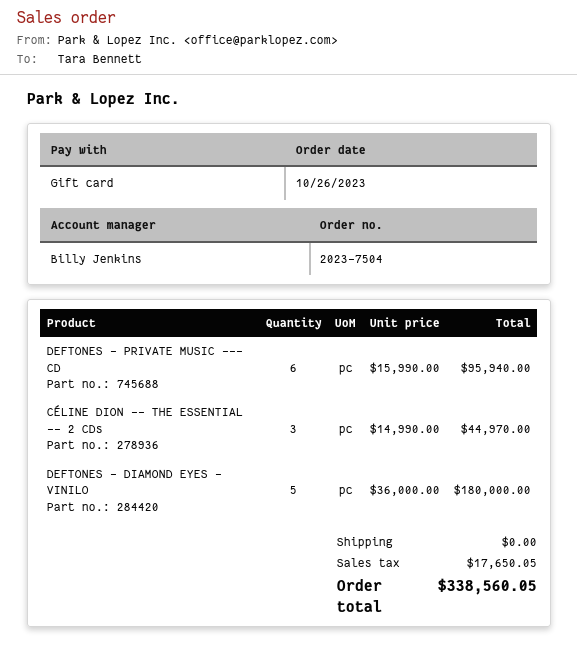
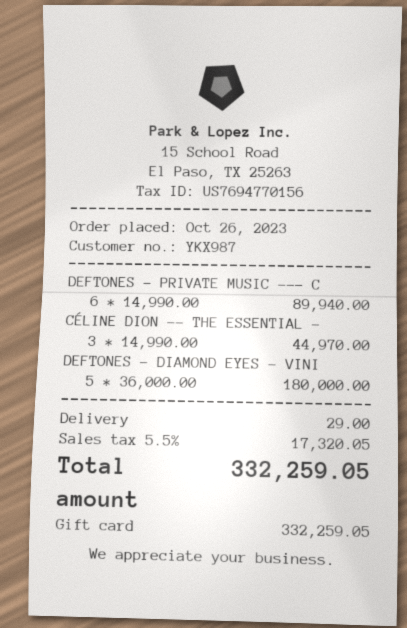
DEFTONES - PRIVATE MUSIC --- CD: 6 x 15990.00 = 95940.00 -> 6 x 14990.00 = 89940.00
shipping: 0.00 -> 29.00
tax: 17650.05 -> 17320.05
total: 338560.05 -> 332259.05

